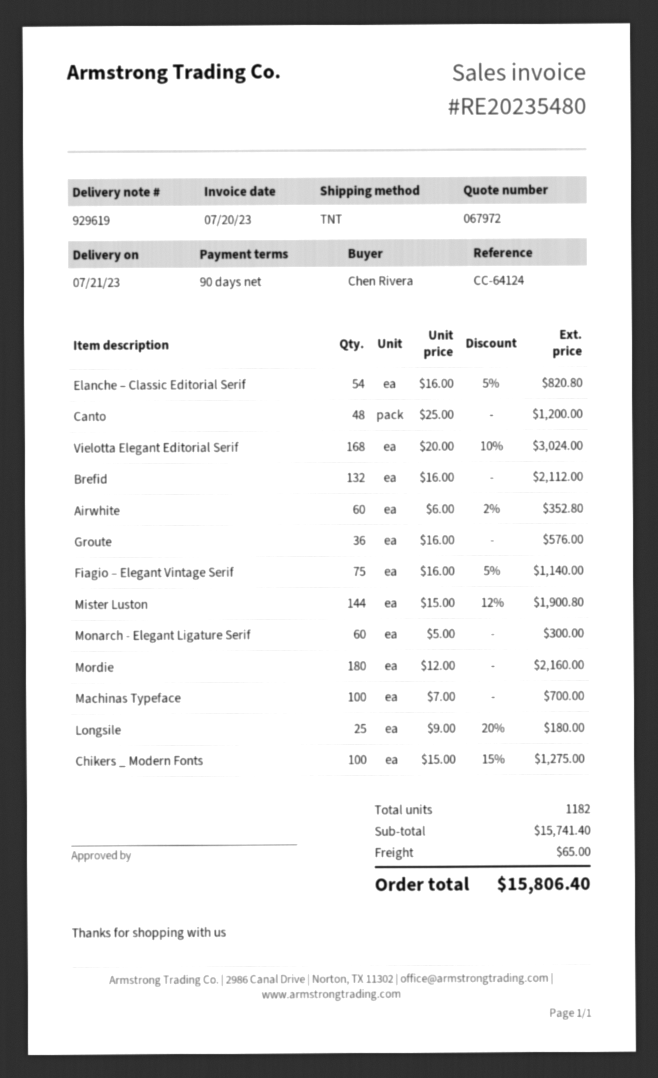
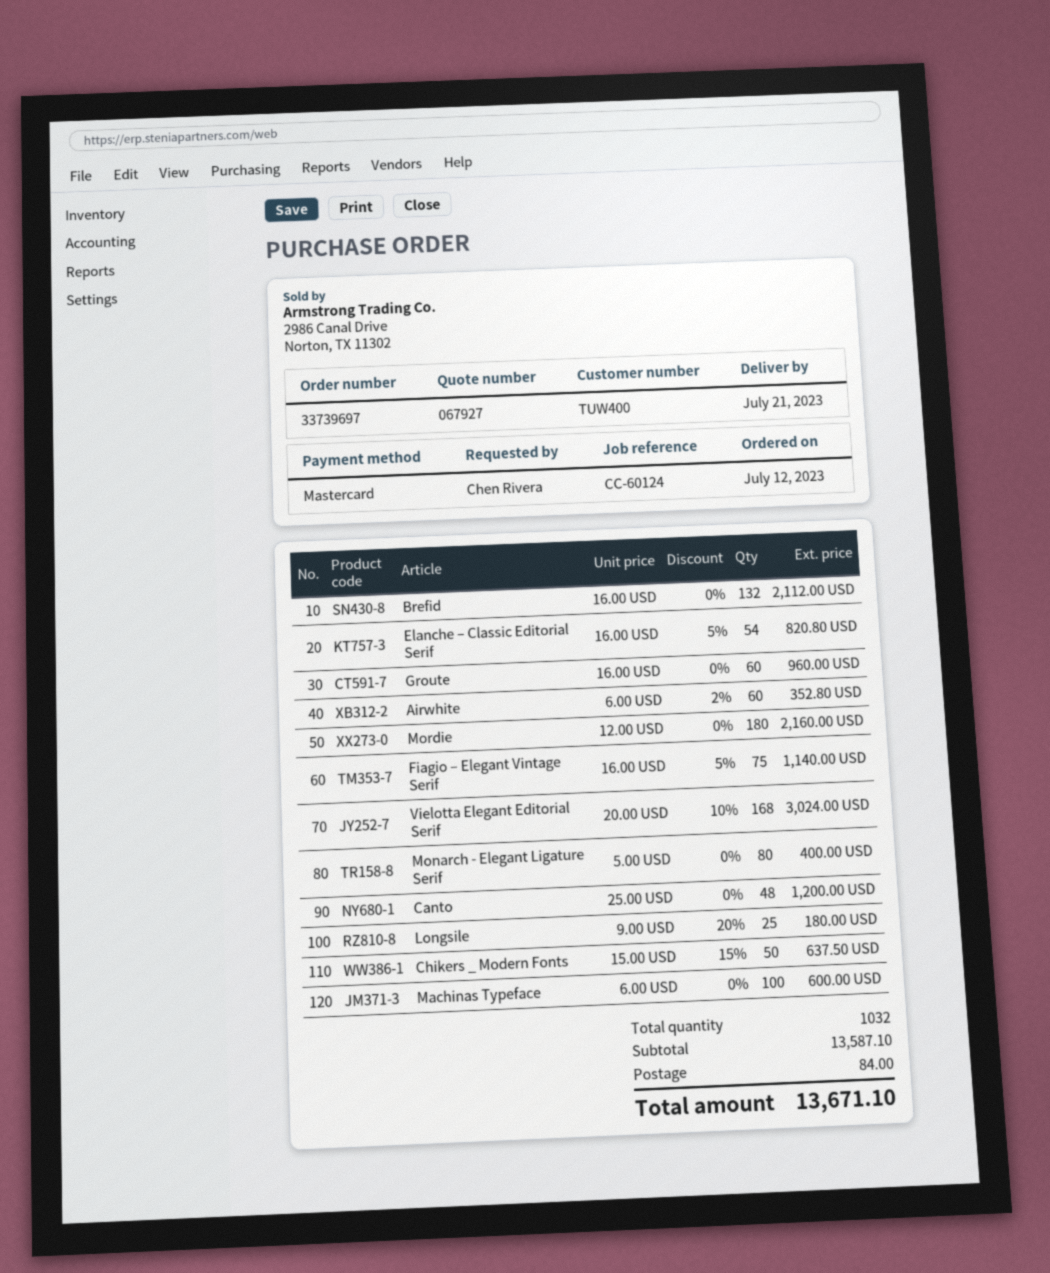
quote number: 067972 -> 067927
reference: CC-64124 -> CC-60124
Groute: 36 x 16.00 = 576.00 -> 60 x 16.00 = 960.00
Mister Luston: 144 x 15.00 - 12% = 1900.80 -> none
Monarch - Elegant Ligature Serif: 60 x 5.00 = 300.00 -> 80 x 5.00 = 400.00
Machinas Typeface: 100 x 7.00 = 700.00 -> 100 x 6.00 = 600.00
Chikers _ Modern Fonts: 100 x 15.00 - 15% = 1275.00 -> 50 x 15.00 - 15% = 637.50
total quantity: 1182 -> 1032
subtotal: 15741.40 -> 13587.10
shipping: 65.00 -> 84.00
total: 15806.40 -> 13671.10

